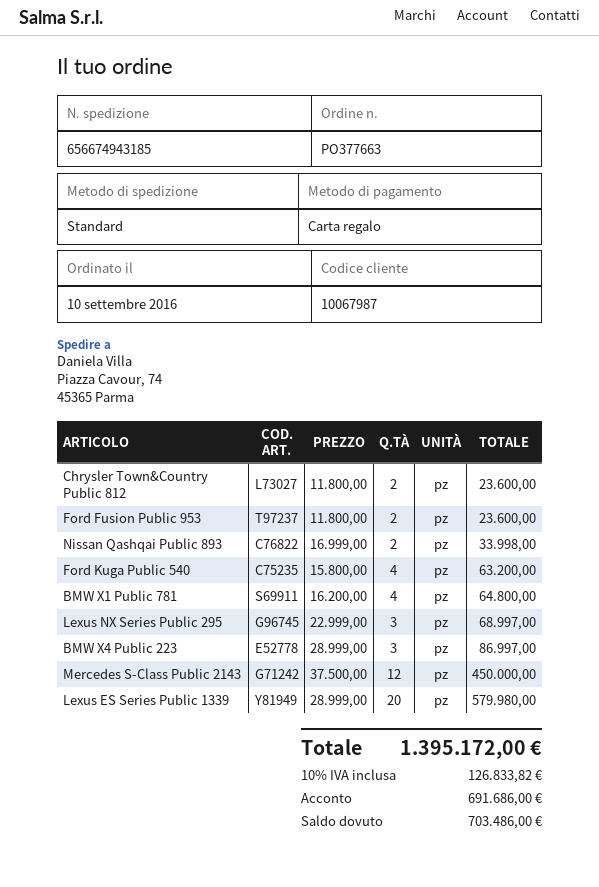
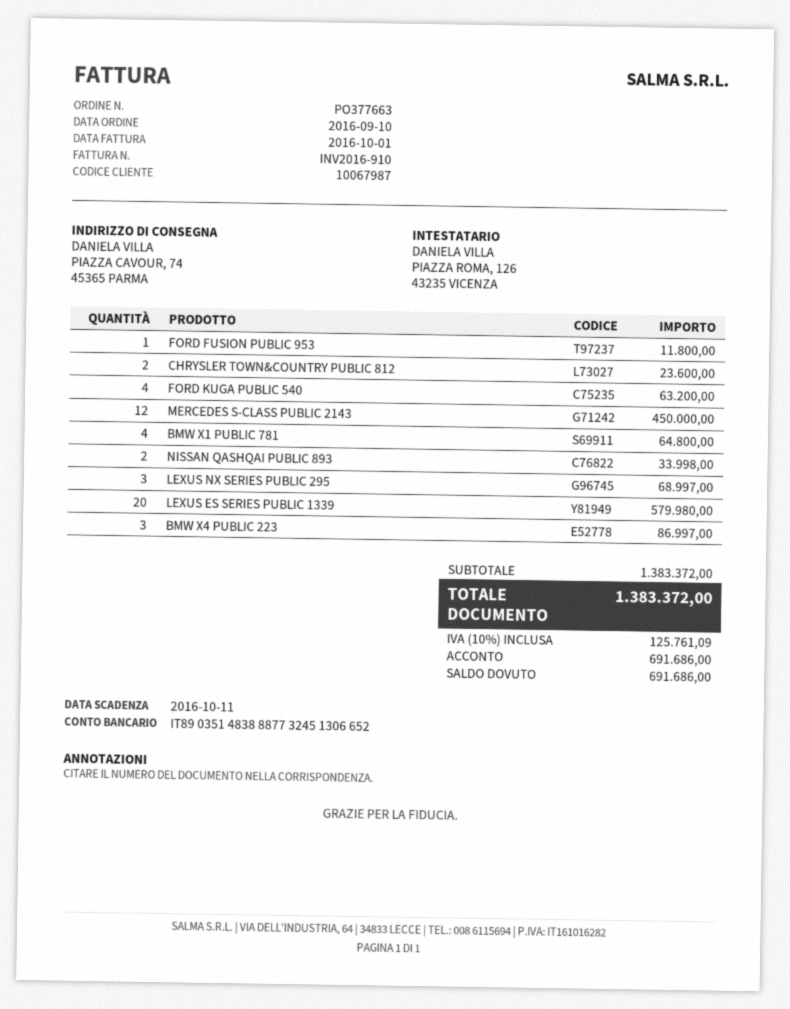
Ford Fusion Public 953: 2 for 23600.00 -> 1 for 11800.00
tax: 10% = 126833.82 -> 10% = 125761.09
total: 1395172.00 -> 1383372.00
balance: 703486.00 -> 691686.00

